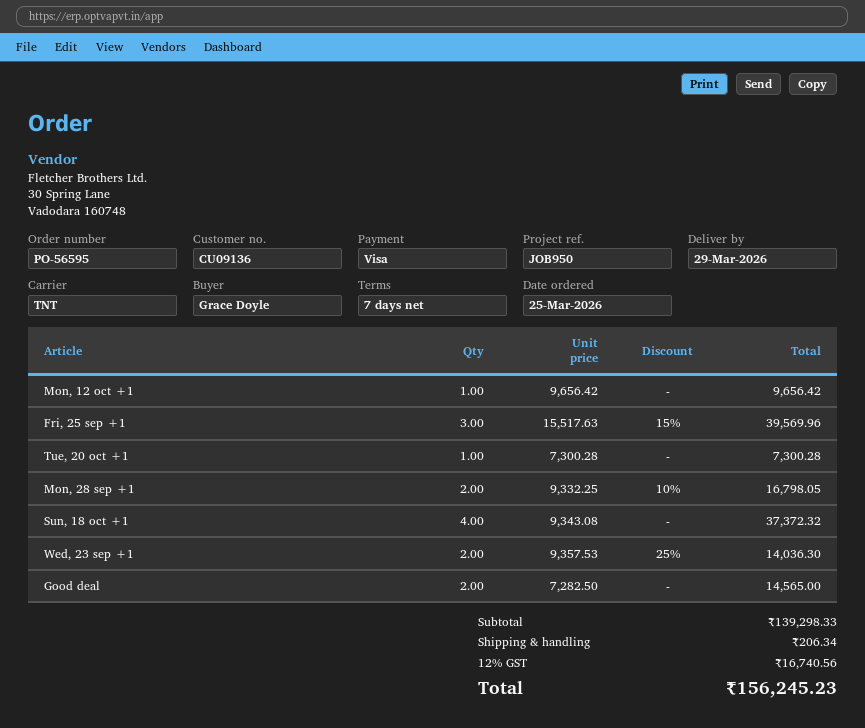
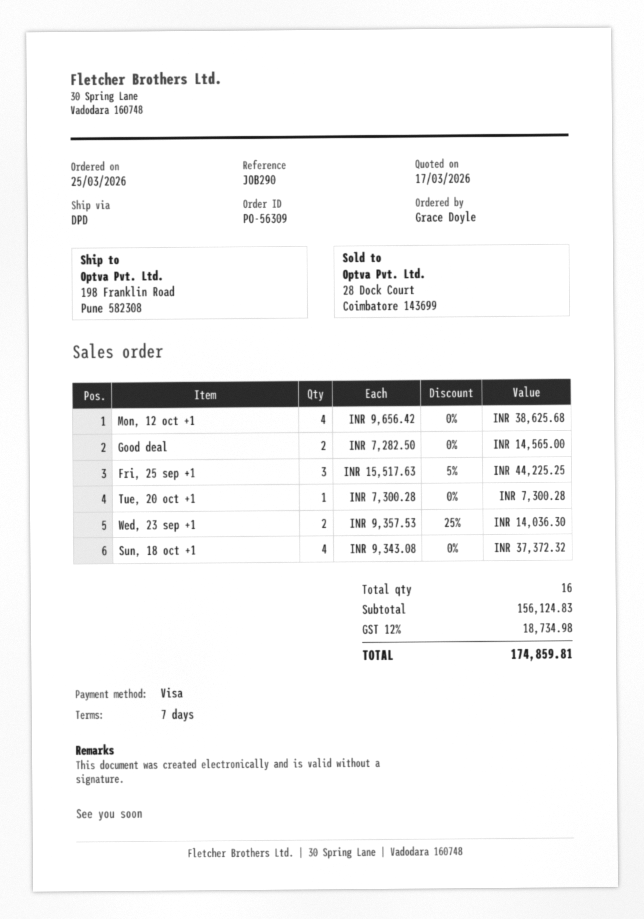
order number: PO-56595 -> PO-56309
reference: JOB950 -> JOB290
shipping method: TNT -> DPD
Mon, 12 oct +1: 1 x 9656.42 = 9656.42 -> 4 x 9656.42 = 38625.68
Fri, 25 sep +1: 3 x 15517.63 - 15% = 39569.96 -> 3 x 15517.63 - 5% = 44225.25
Mon, 28 sep +1: 2 x 9332.25 - 10% = 16798.05 -> none
subtotal: 139298.33 -> 156124.83
shipping: 206.34 -> none
tax: 12% = 16740.56 -> 12% = 18734.98
total: 156245.23 -> 174859.81

